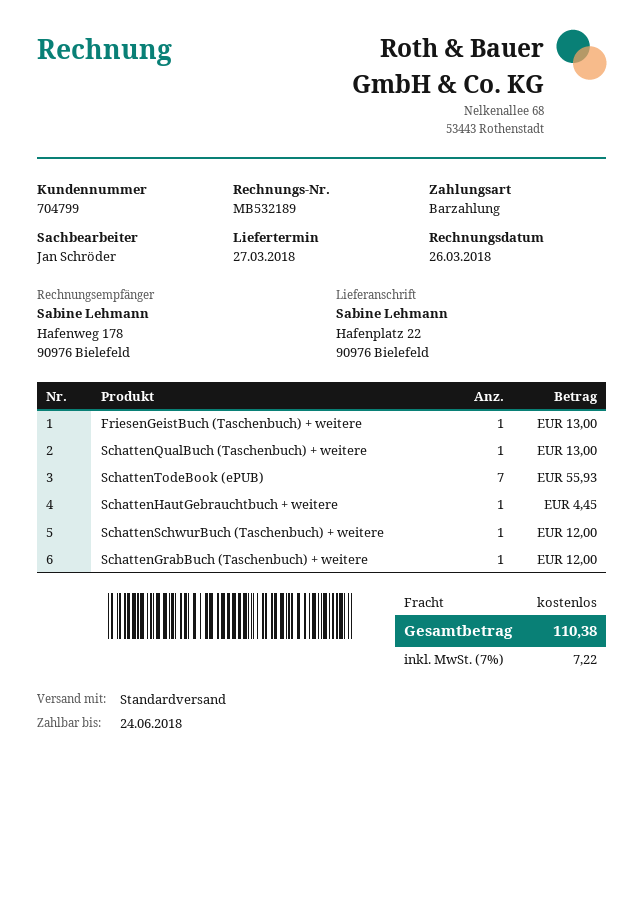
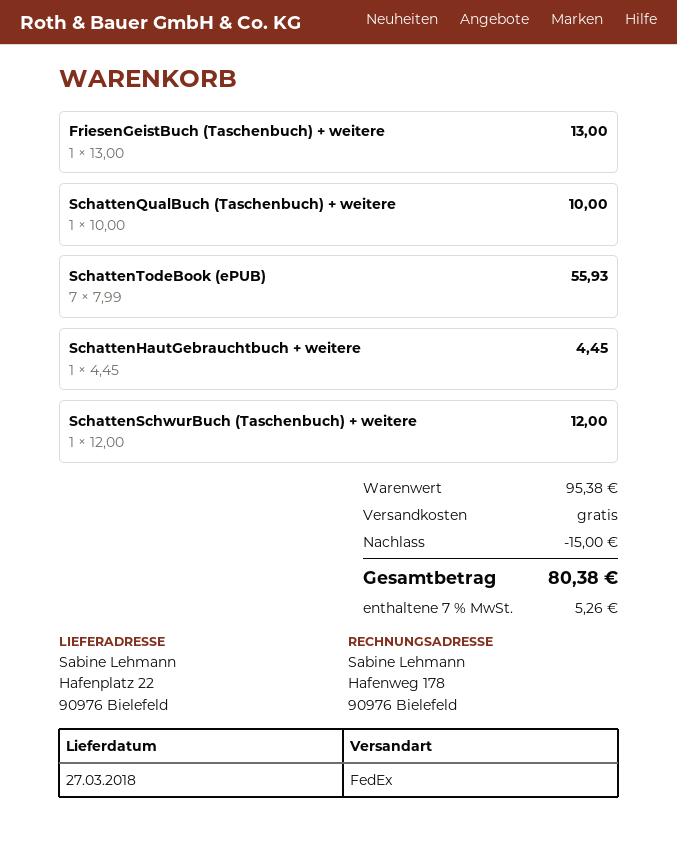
shipping method: standard -> FedEx
SchattenQualBuch (Taschenbuch) + weitere: 1 for 13.00 -> 1 for 10.00
SchattenGrabBuch (Taschenbuch) + weitere: 1 for 12.00 -> none
discount: none -> 15.00
tax: 7% = 7.22 -> 7% = 5.26
total: 110.38 -> 80.38

